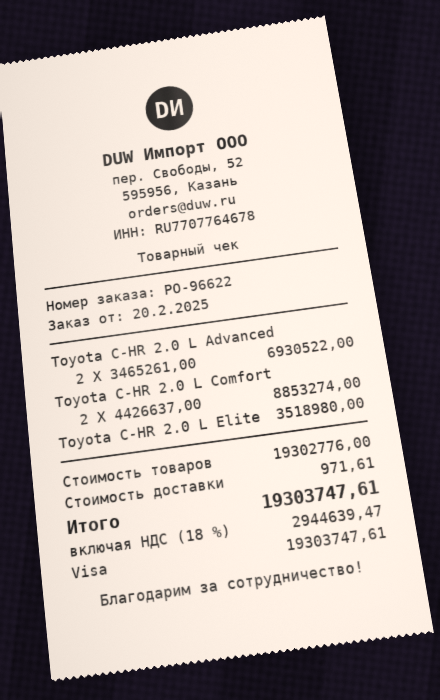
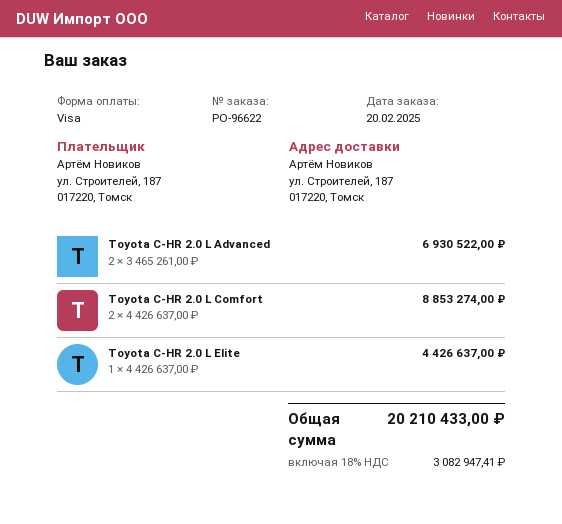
Toyota C-HR 2.0 L Elite: 1 x 3518980.00 = 3518980.00 -> 1 x 4426637.00 = 4426637.00
shipping: 971.61 -> none
tax: 18% = 2944639.47 -> 18% = 3082947.41
total: 19303747.61 -> 20210433.00

